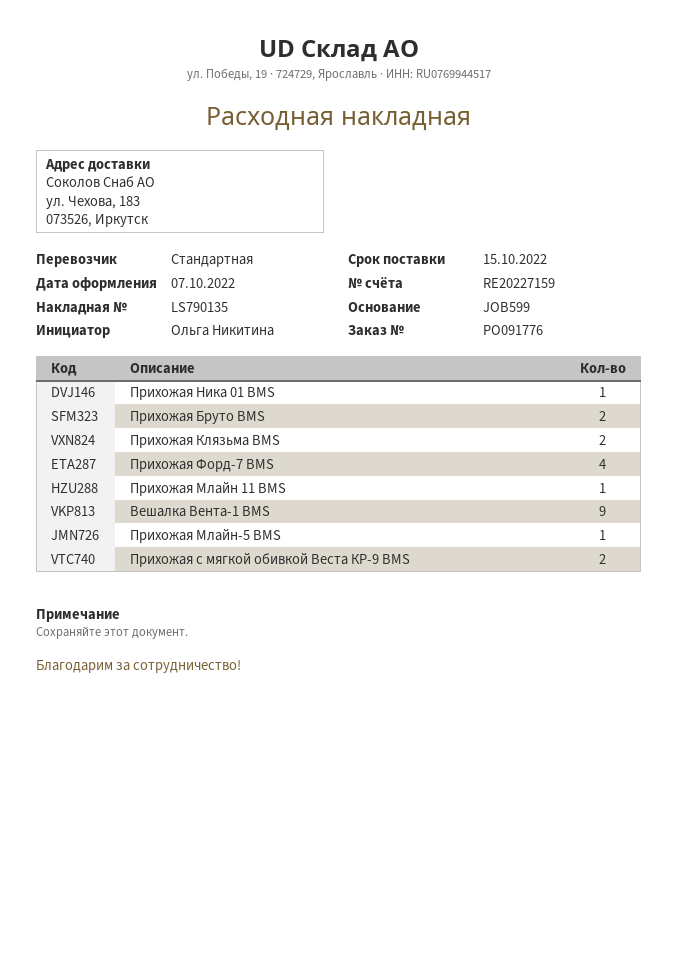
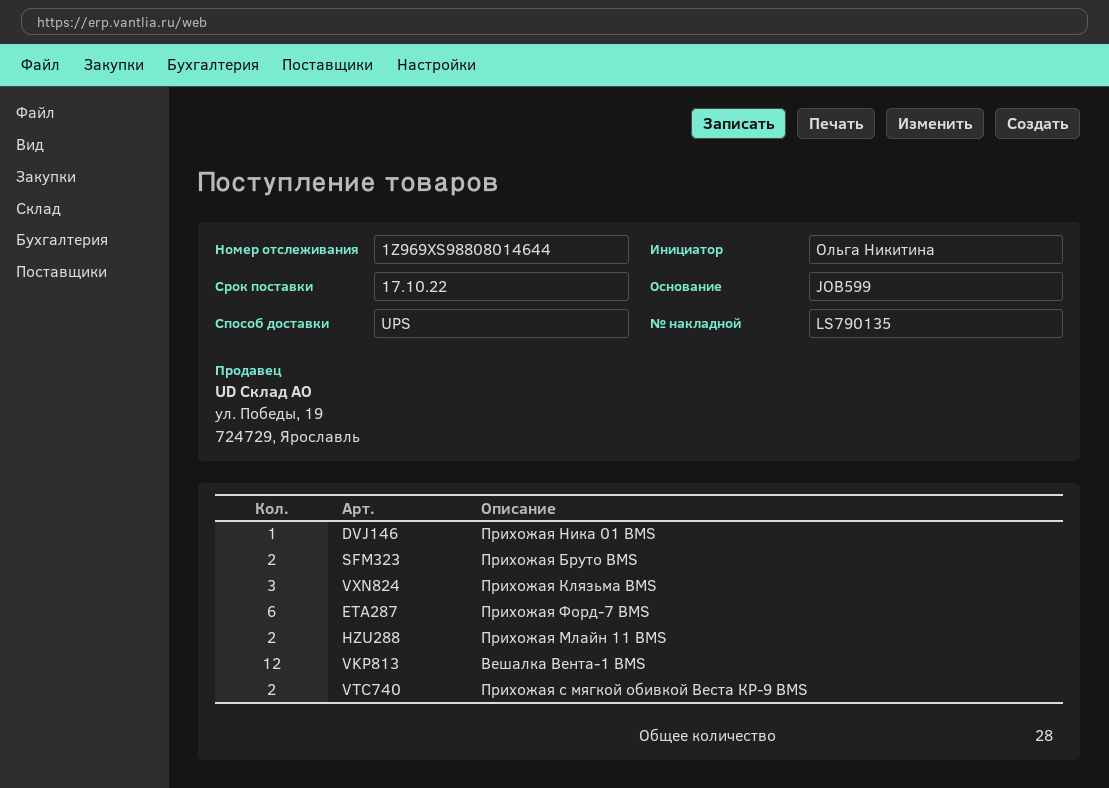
delivery date: 2022-10-15 -> 2022-10-17
shipping method: standard -> UPS
Прихожая Клязьма BMS: 2 -> 3
Прихожая Форд-7 BMS: 4 -> 6
Прихожая Млайн 11 BMS: 1 -> 2
Вешалка Вента-1 BMS: 9 -> 12
Прихожая Млайн-5 BMS: 1 -> none

